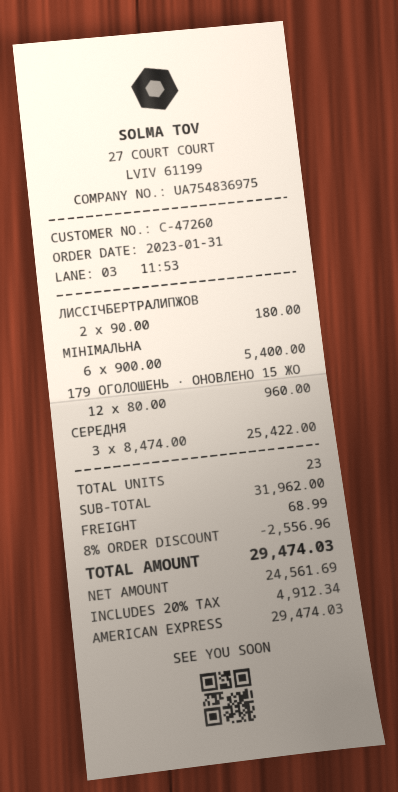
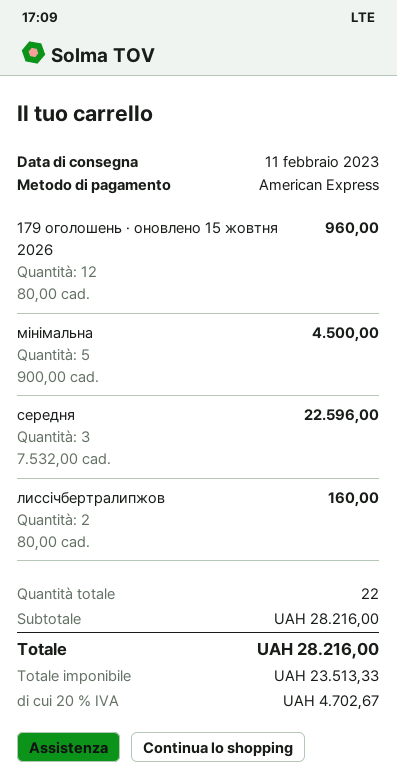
ЛИССІЧБЕРТРАЛИПЖОВ: 2 x 90.00 = 180.00 -> 2 x 80.00 = 160.00
МІНІМАЛЬНА: 6 x 900.00 = 5400.00 -> 5 x 900.00 = 4500.00
СЕРЕДНЯ: 3 x 8474.00 = 25422.00 -> 3 x 7532.00 = 22596.00
total quantity: 23 -> 22
subtotal: 31962.00 -> 28216.00
discount: 8% = 2556.96 -> none
shipping: 68.99 -> none
net: 24561.69 -> 23513.33
tax: 20% = 4912.34 -> 20% = 4702.67
total: 29474.03 -> 28216.00

